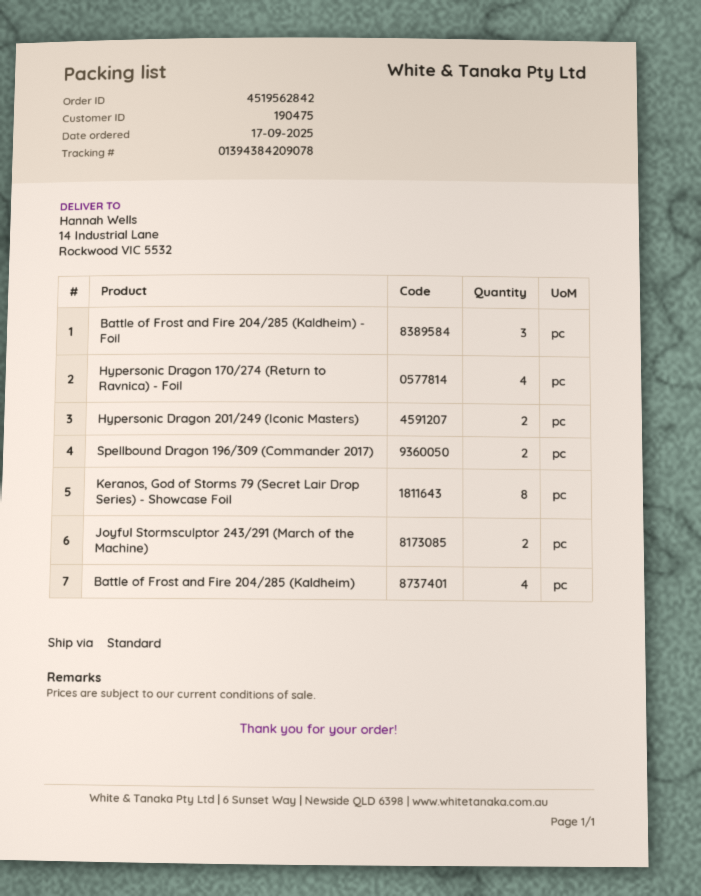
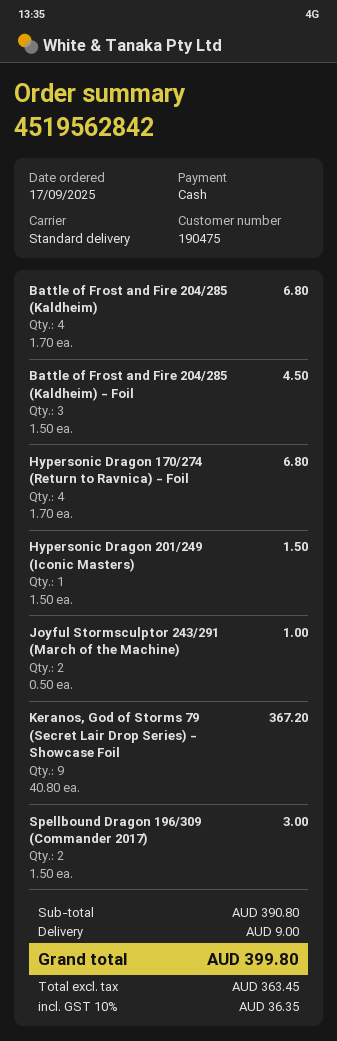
Hypersonic Dragon 201/249 (Iconic Masters): 2 -> 1
Keranos, God of Storms 79 (Secret Lair Drop Series) - Showcase Foil: 8 -> 9

